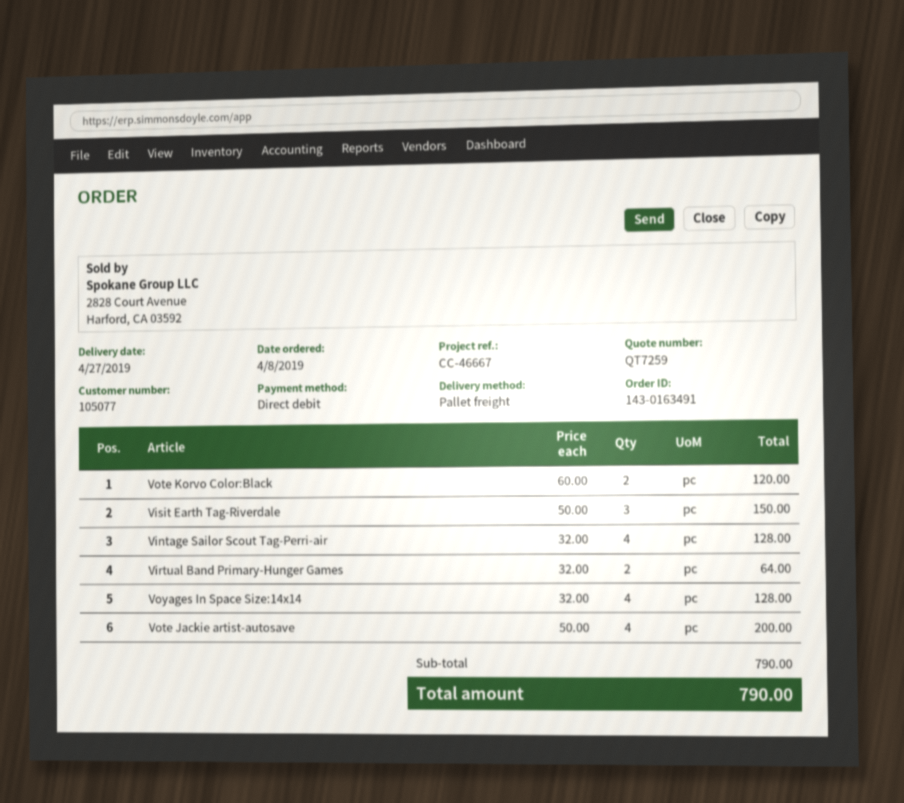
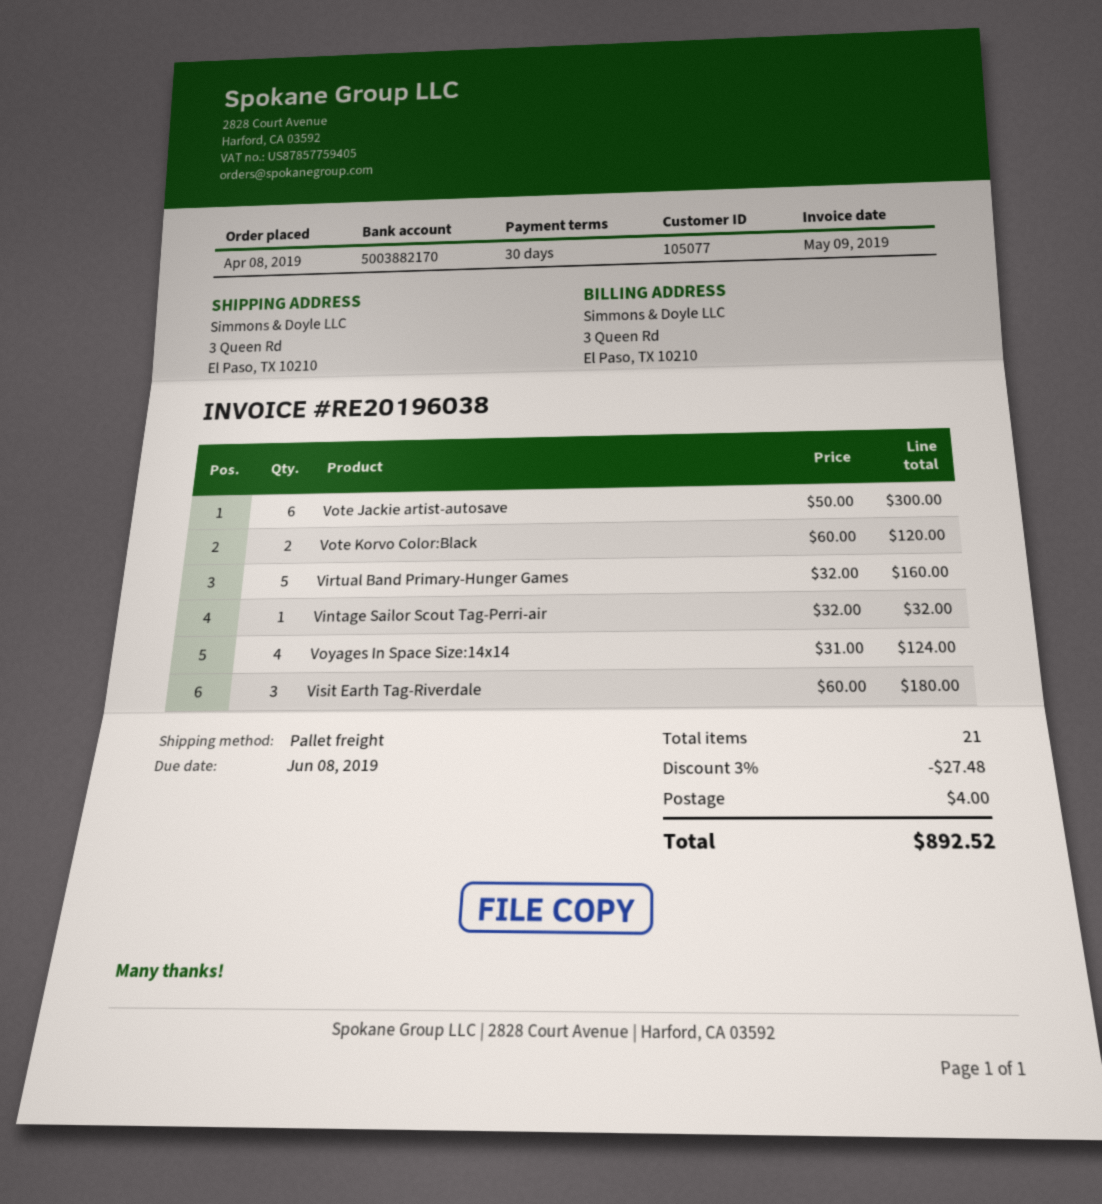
Visit Earth Tag-Riverdale: 3 x 50.00 = 150.00 -> 3 x 60.00 = 180.00
Vintage Sailor Scout Tag-Perri-air: 4 x 32.00 = 128.00 -> 1 x 32.00 = 32.00
Virtual Band Primary-Hunger Games: 2 x 32.00 = 64.00 -> 5 x 32.00 = 160.00
Voyages In Space Size:14x14: 4 x 32.00 = 128.00 -> 4 x 31.00 = 124.00
Vote Jackie artist-autosave: 4 x 50.00 = 200.00 -> 6 x 50.00 = 300.00
discount: none -> 3% = 27.48
shipping: none -> 4.00
total: 790.00 -> 892.52

